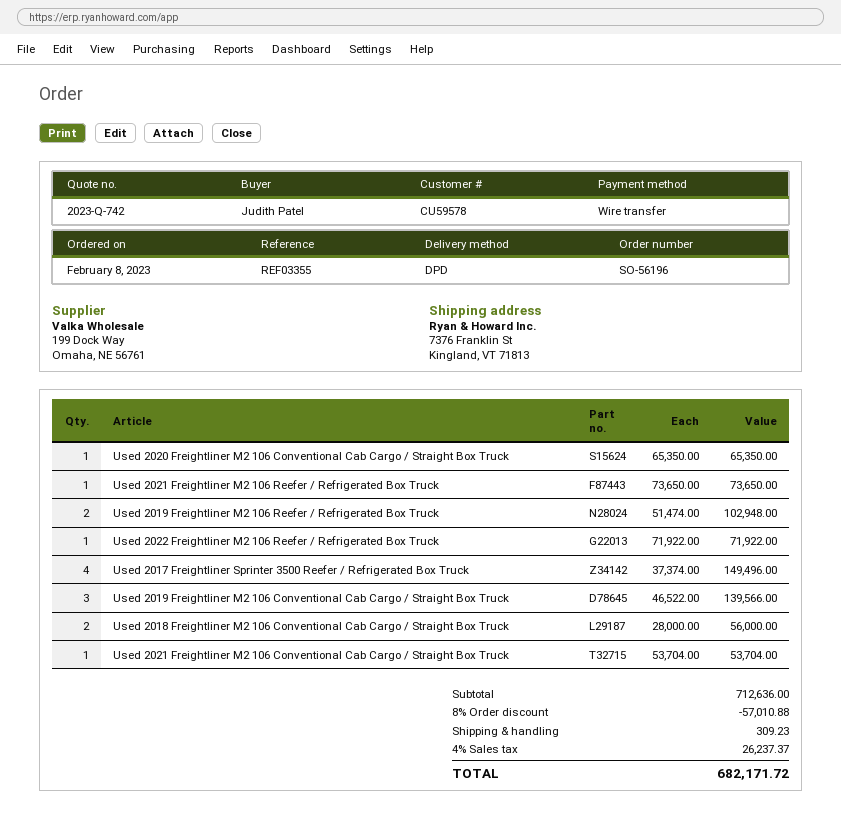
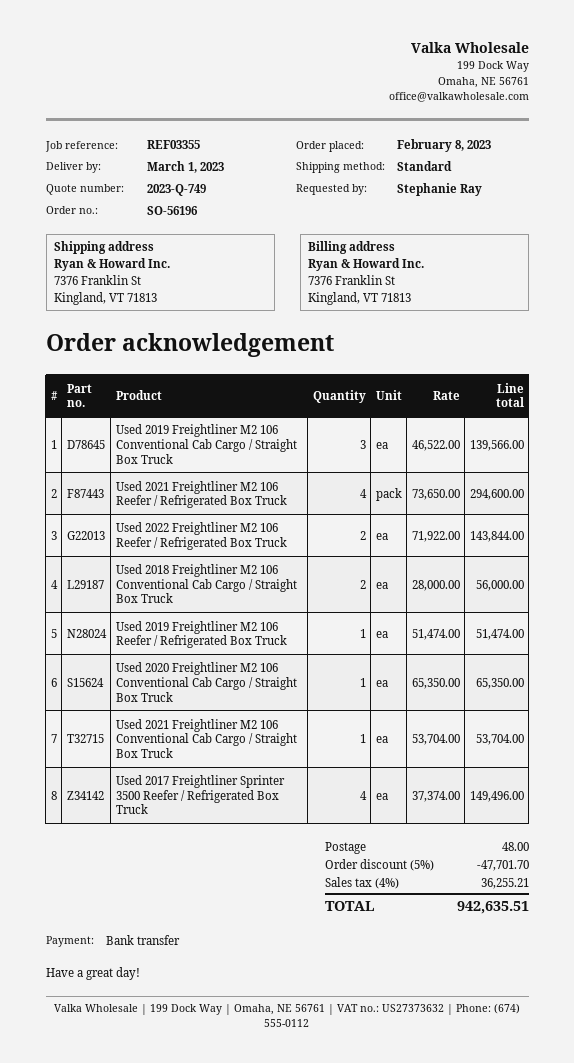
quote number: 2023-Q-742 -> 2023-Q-749
ordered by: Judith Patel -> Stephanie Ray
shipping method: DPD -> standard
Used 2021 Freightliner M2 106 Reefer / Refrigerated Box Truck: 1 x 73650.00 = 73650.00 -> 4 x 73650.00 = 294600.00
Used 2019 Freightliner M2 106 Reefer / Refrigerated Box Truck: 2 x 51474.00 = 102948.00 -> 1 x 51474.00 = 51474.00
Used 2022 Freightliner M2 106 Reefer / Refrigerated Box Truck: 1 x 71922.00 = 71922.00 -> 2 x 71922.00 = 143844.00
discount: 8% = 57010.88 -> 5% = 47701.70
shipping: 309.23 -> 48.00
tax: 4% = 26237.37 -> 4% = 36255.21
total: 682171.72 -> 942635.51

